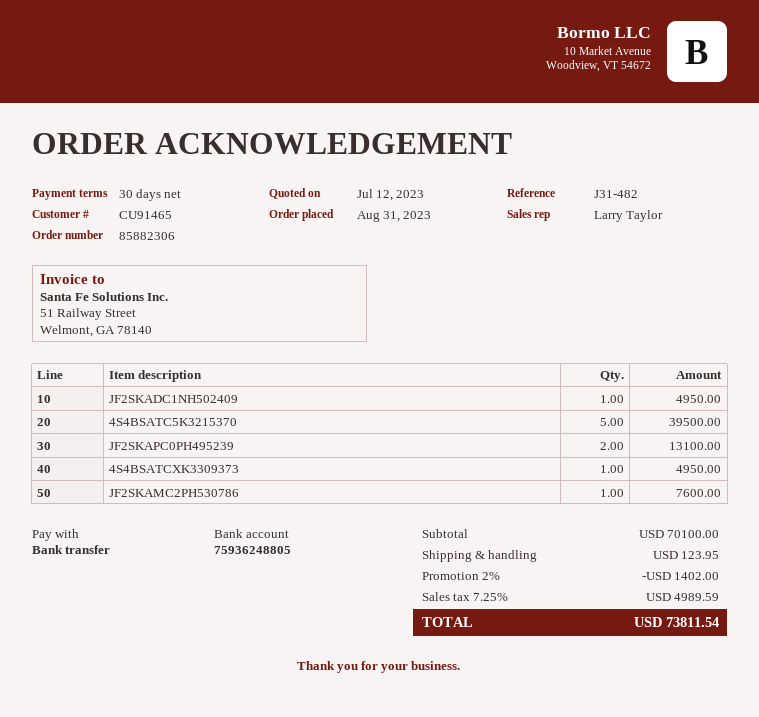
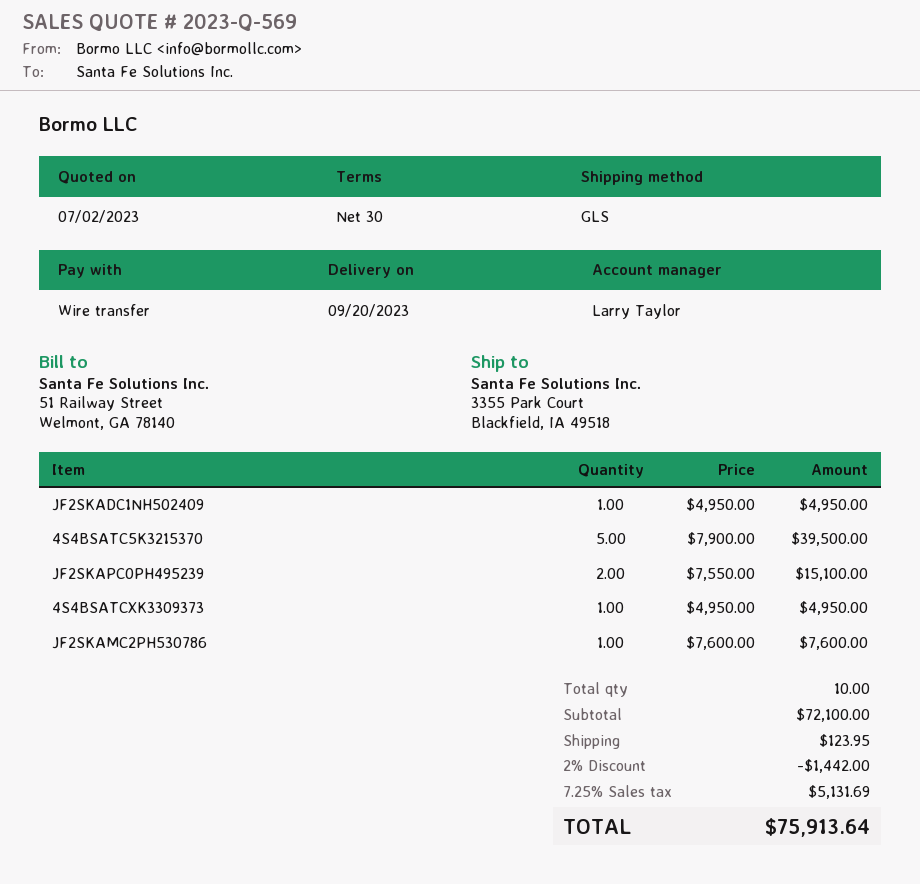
quote date: 2023-07-12 -> 2023-07-02
JF2SKAPC0PH495239: 2 for 13100.00 -> 2 for 15100.00
subtotal: 70100.00 -> 72100.00
discount: 2% = 1402.00 -> 2% = 1442.00
tax: 7.25% = 4989.59 -> 7.25% = 5131.69
total: 73811.54 -> 75913.64

